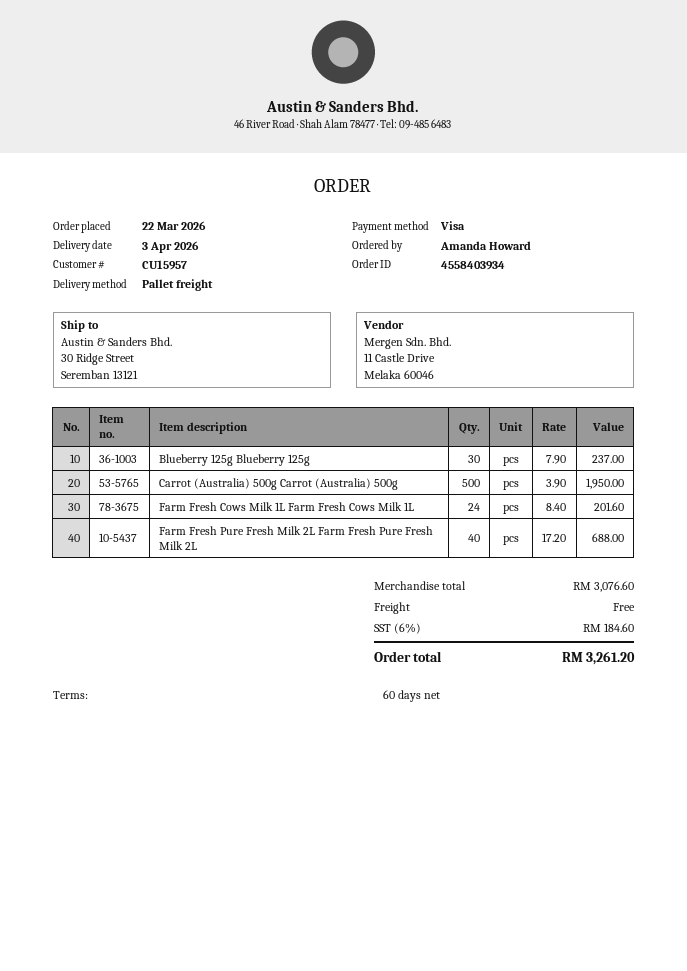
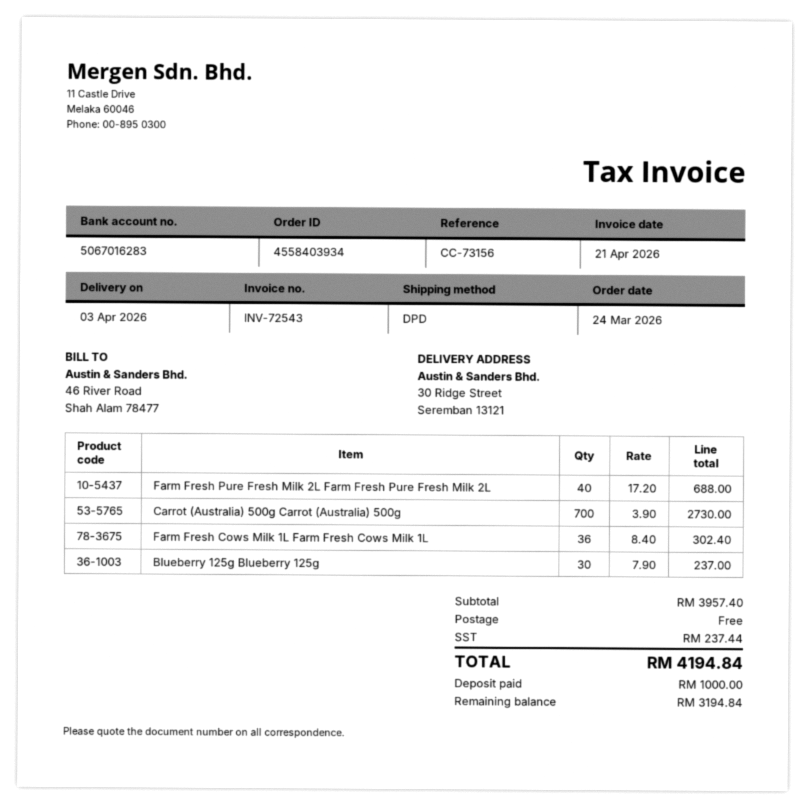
order date: 2026-03-22 -> 2026-03-24
shipping method: pallet freight -> DPD
Carrot (Australia) 500g Carrot (Australia) 500g: 500 x 3.90 = 1950.00 -> 700 x 3.90 = 2730.00
Farm Fresh Cows Milk 1L Farm Fresh Cows Milk 1L: 24 x 8.40 = 201.60 -> 36 x 8.40 = 302.40
subtotal: 3076.60 -> 3957.40
tax: 184.60 -> 237.44
total: 3261.20 -> 4194.84

